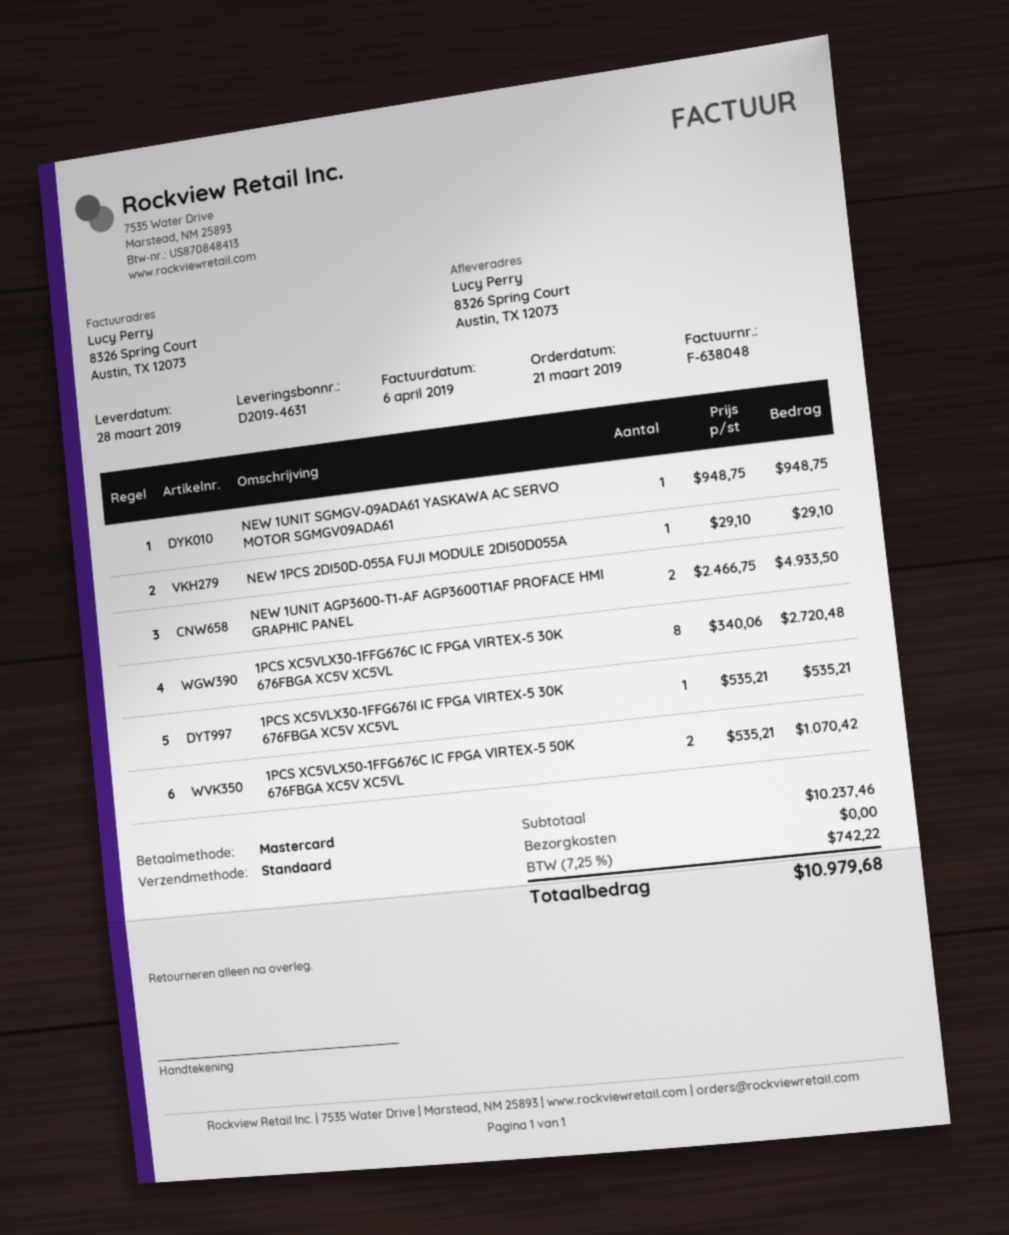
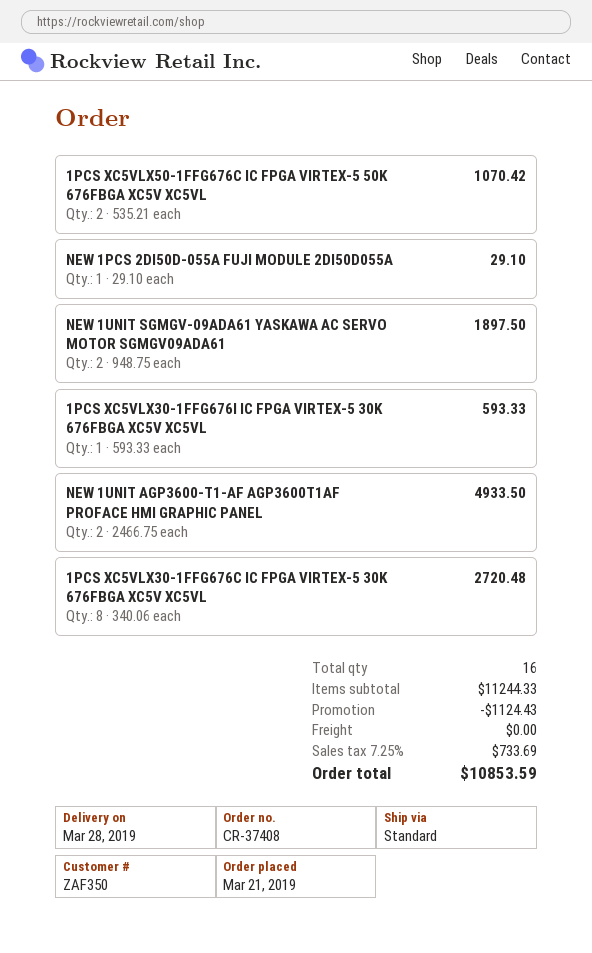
NEW 1UNIT SGMGV-09ADA61 YASKAWA AC SERVO MOTOR SGMGV09ADA61: 1 x 948.75 = 948.75 -> 2 x 948.75 = 1897.50
1PCS XC5VLX30-1FFG676I IC FPGA VIRTEX-5 30K 676FBGA XC5V XC5VL: 1 x 535.21 = 535.21 -> 1 x 593.33 = 593.33
subtotal: 10237.46 -> 11244.33
discount: none -> 1124.43
tax: 7.25% = 742.22 -> 7.25% = 733.69
total: 10979.68 -> 10853.59

